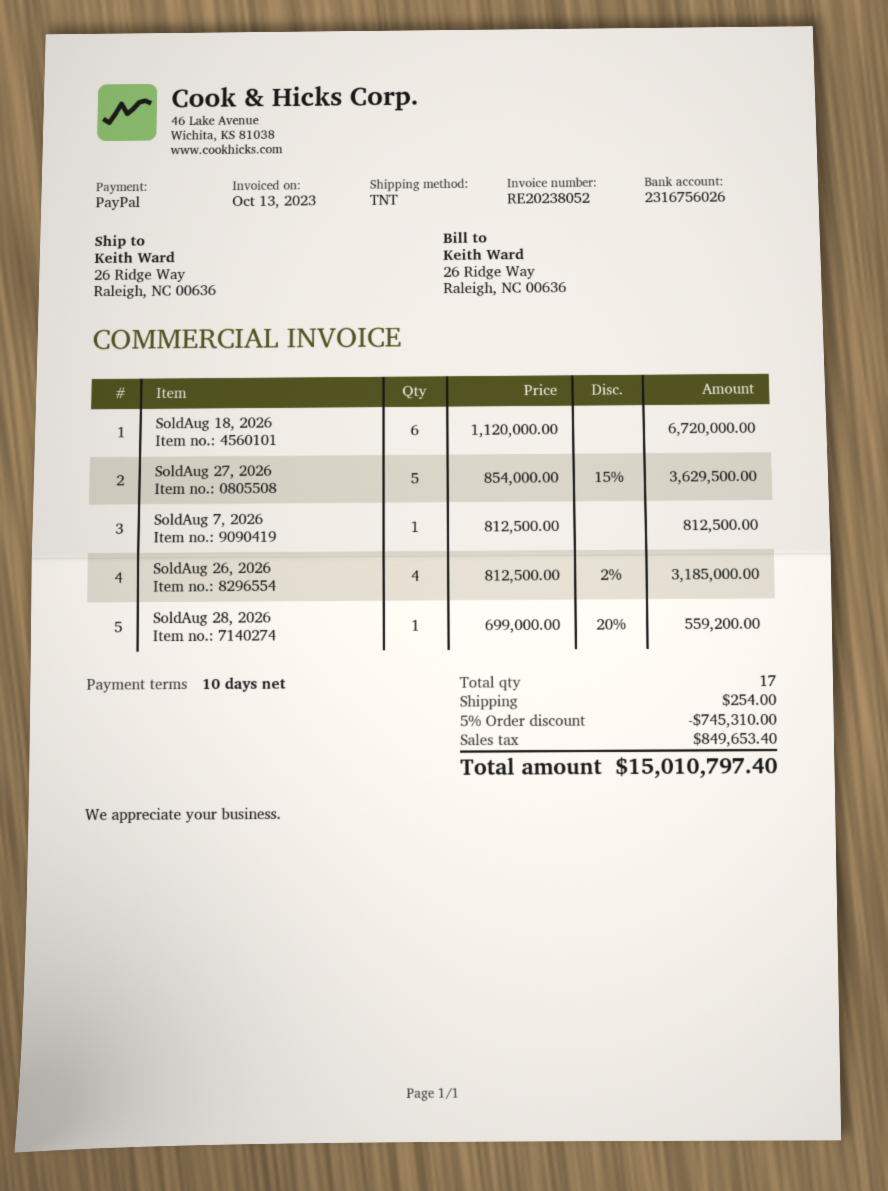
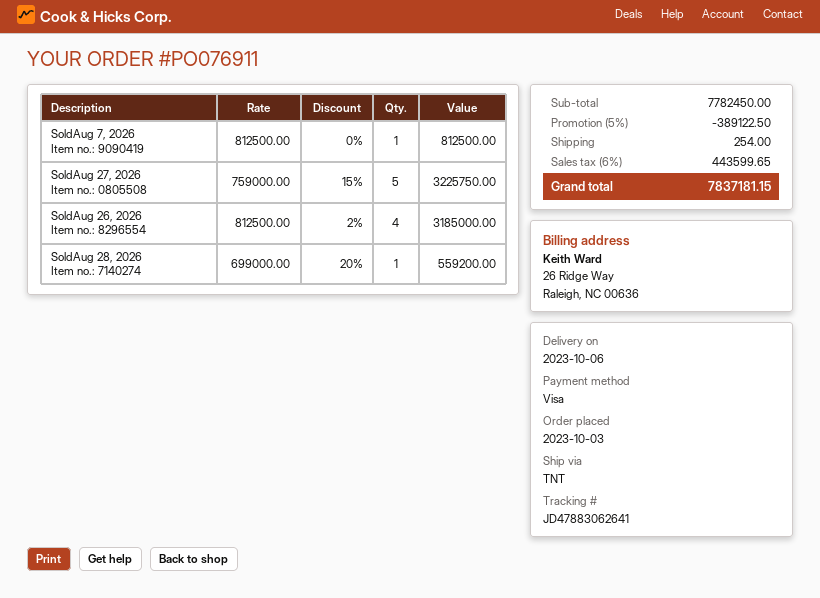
payment method: PayPal -> Visa
SoldAug 18, 2026: 6 x 1120000.00 = 6720000.00 -> none
SoldAug 27, 2026: 5 x 854000.00 - 15% = 3629500.00 -> 5 x 759000.00 - 15% = 3225750.00
discount: 5% = 745310.00 -> 5% = 389122.50
tax: 849653.40 -> 443599.65
total: 15010797.40 -> 7837181.15

